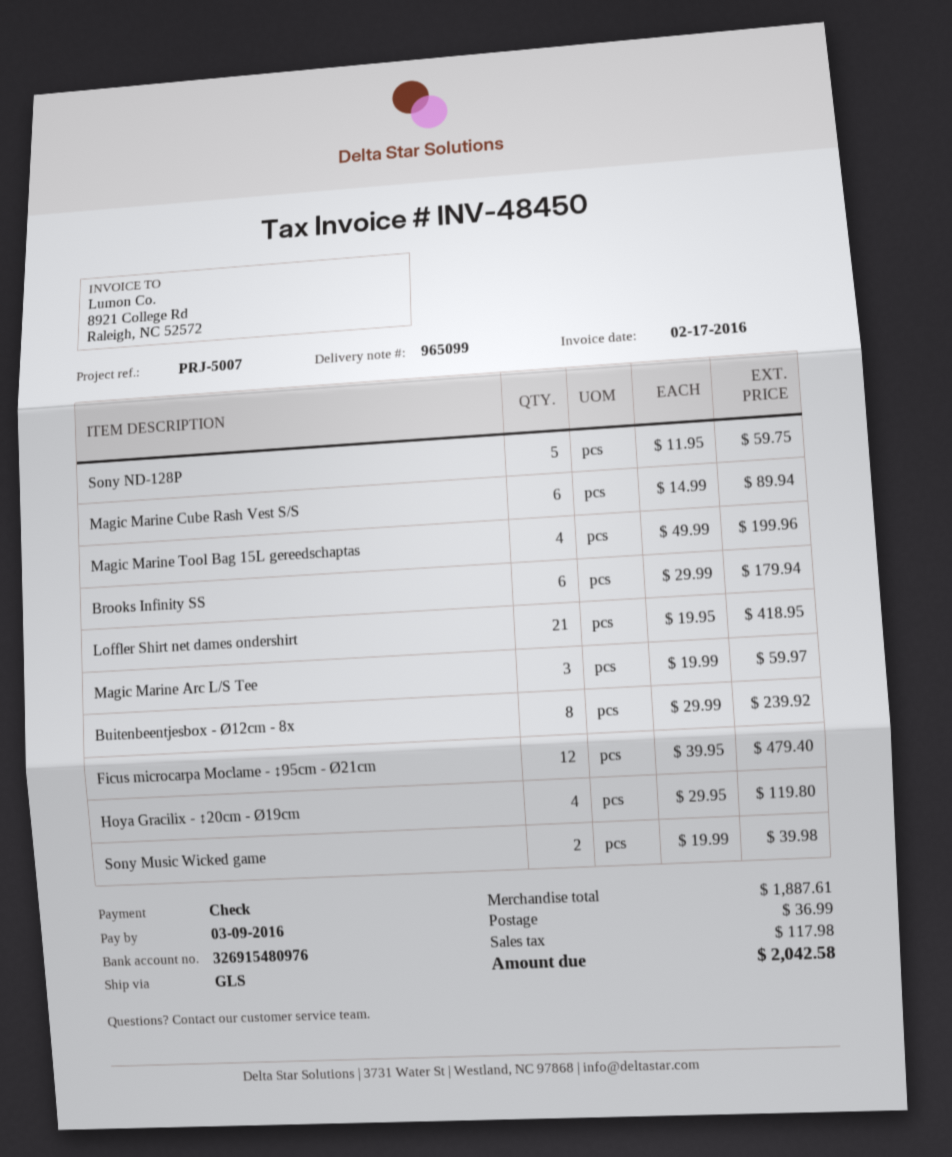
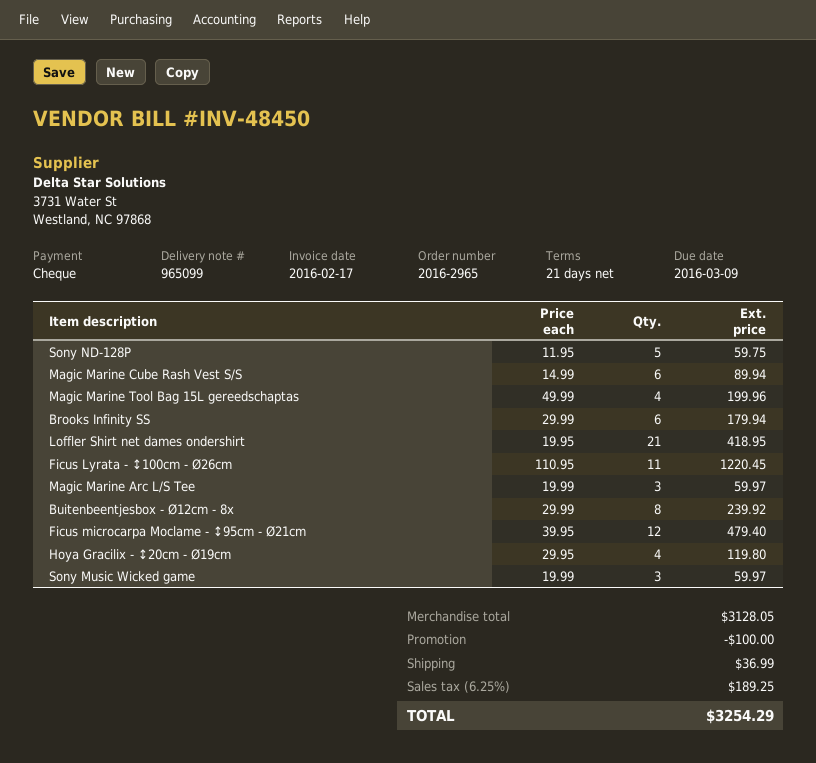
Sony Music Wicked game: 2 x 19.99 = 39.98 -> 3 x 19.99 = 59.97
Ficus Lyrata - ↕100cm - Ø26cm: none -> 11 x 110.95 = 1220.45
subtotal: 1887.61 -> 3128.05
discount: none -> 100.00
tax: 117.98 -> 189.25
total: 2042.58 -> 3254.29

